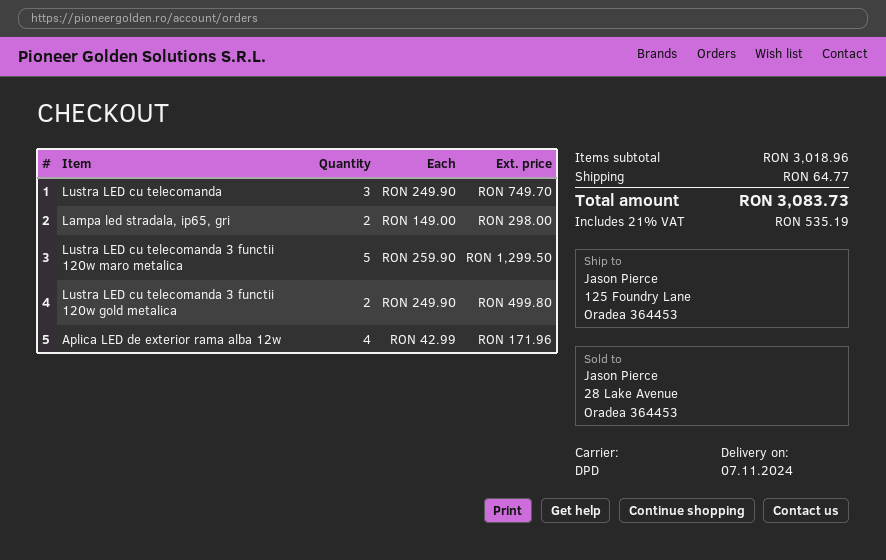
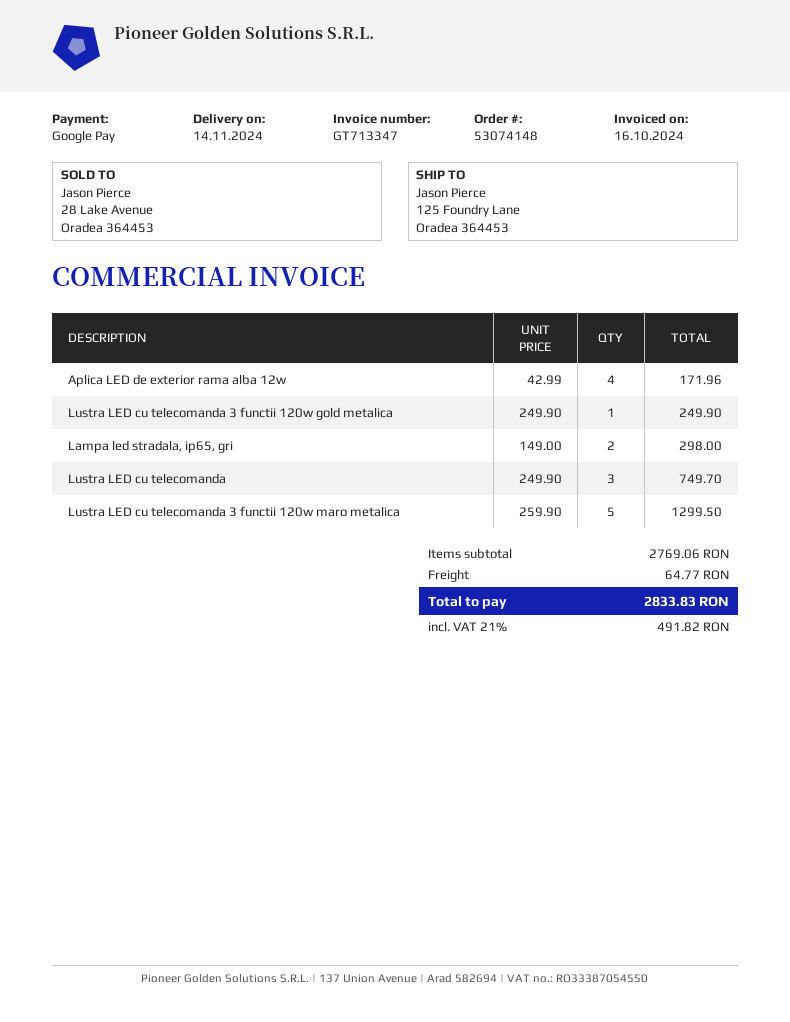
delivery date: 2024-11-07 -> 2024-11-14
Lustra LED cu telecomanda 3 functii 120w gold metalica: 2 x 249.90 = 499.80 -> 1 x 249.90 = 249.90
subtotal: 3018.96 -> 2769.06
tax: 21% = 535.19 -> 21% = 491.82
total: 3083.73 -> 2833.83

